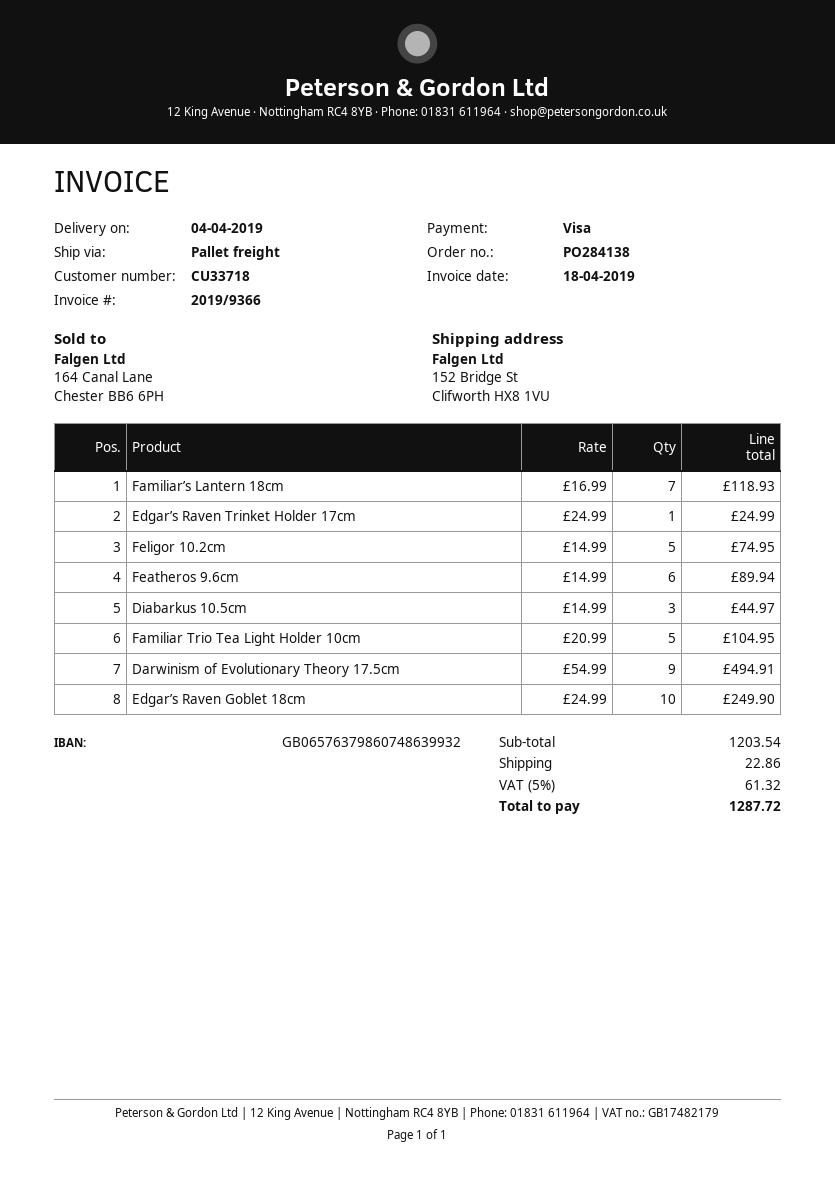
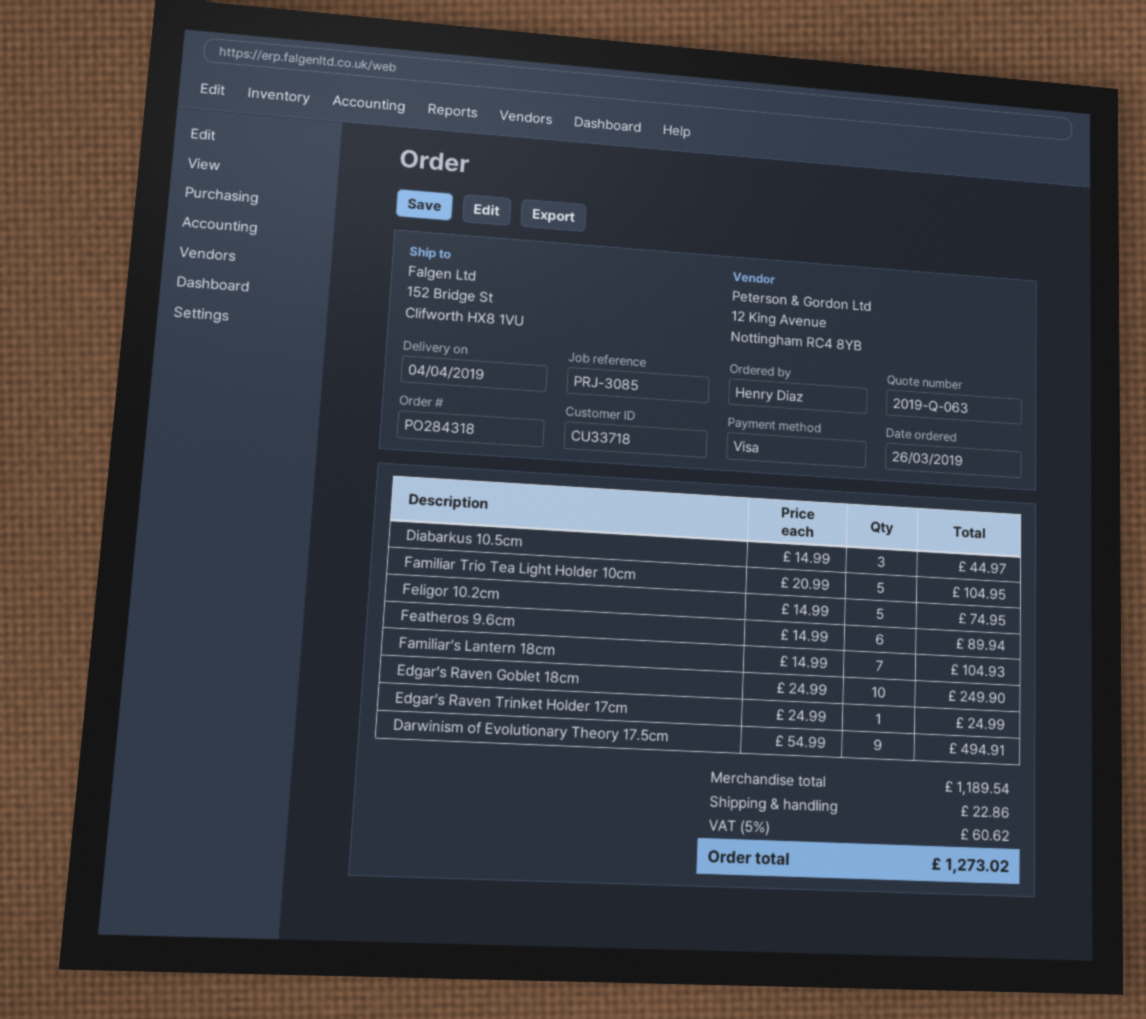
order number: PO284138 -> PO284318
Familiar’s Lantern 18cm: 7 x 16.99 = 118.93 -> 7 x 14.99 = 104.93
subtotal: 1203.54 -> 1189.54
tax: 5% = 61.32 -> 5% = 60.62
total: 1287.72 -> 1273.02

